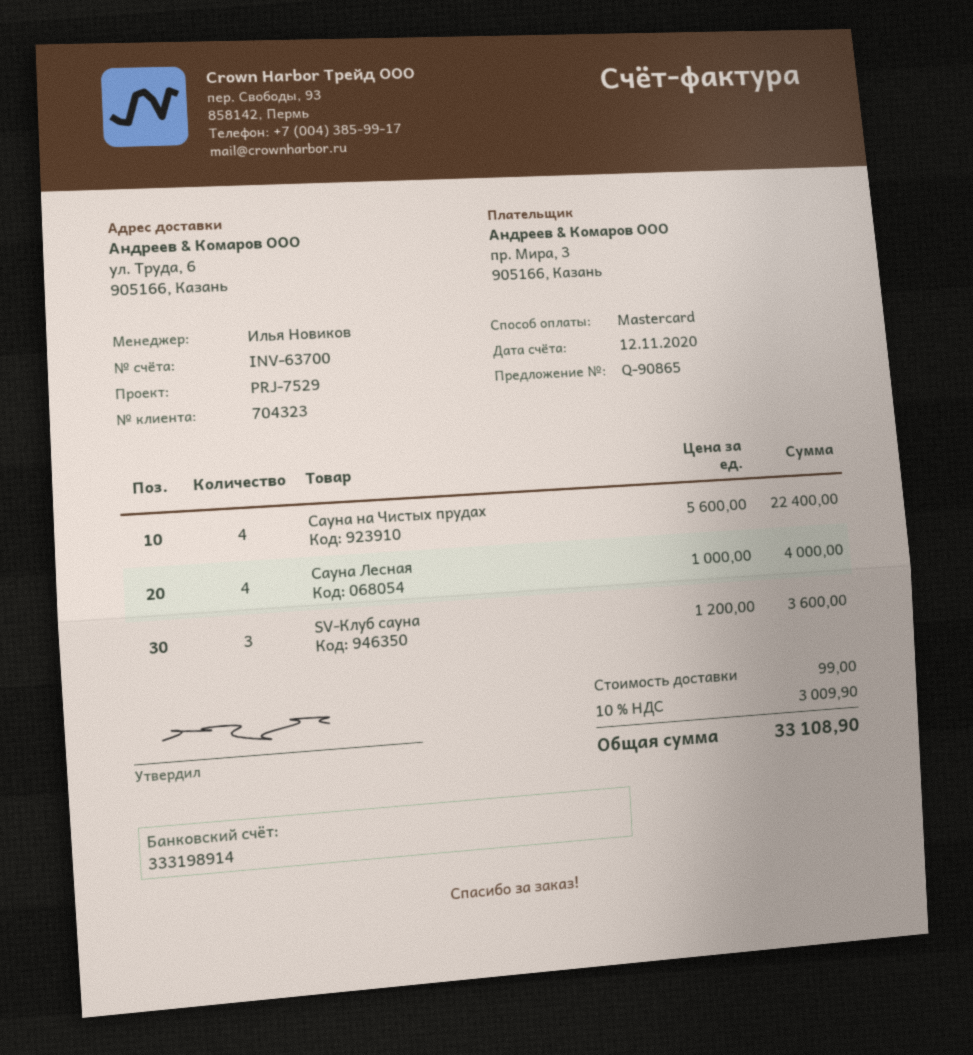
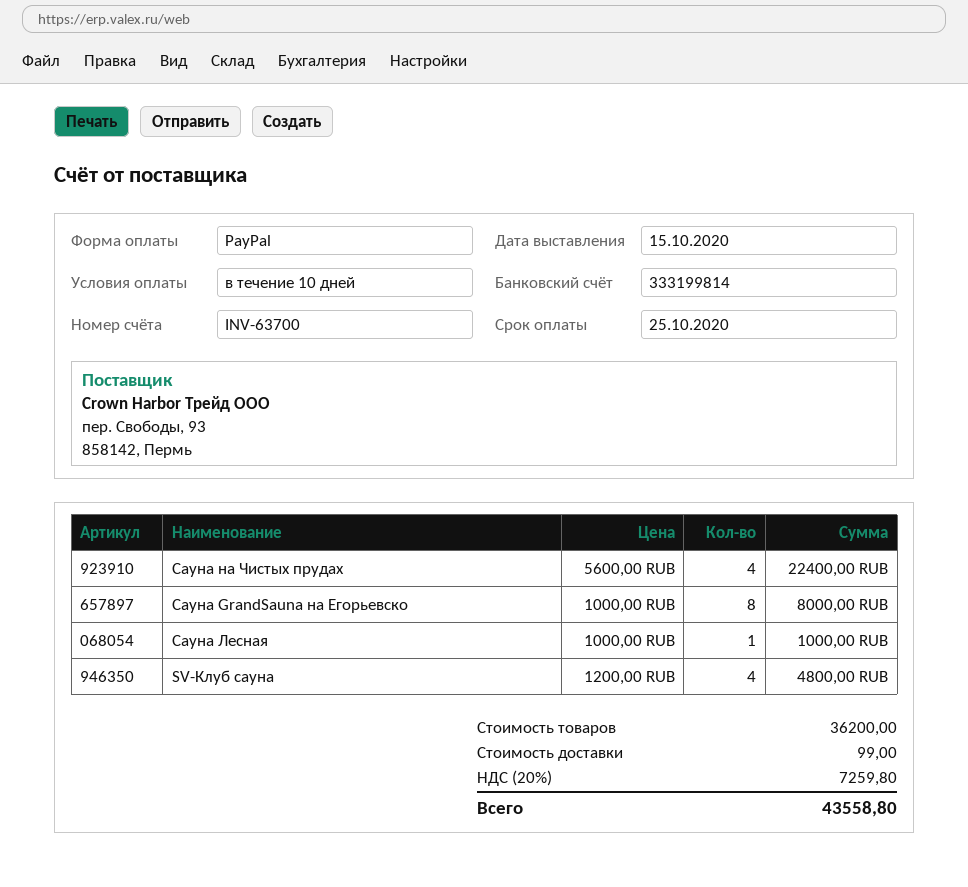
invoice date: 2020-11-12 -> 2020-10-15
payment method: Mastercard -> PayPal
bank account: 333198914 -> 333199814
Сауна Лесная: 4 x 1000.00 = 4000.00 -> 1 x 1000.00 = 1000.00
SV-Клуб сауна: 3 x 1200.00 = 3600.00 -> 4 x 1200.00 = 4800.00
Сауна GrandSauna на Егорьевско: none -> 8 x 1000.00 = 8000.00
tax: 10% = 3009.90 -> 20% = 7259.80
total: 33108.90 -> 43558.80

